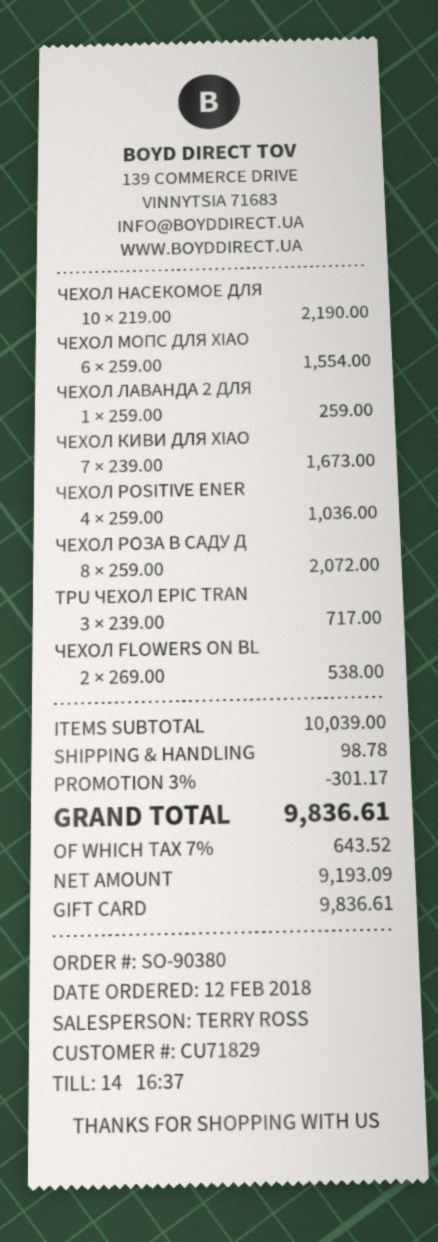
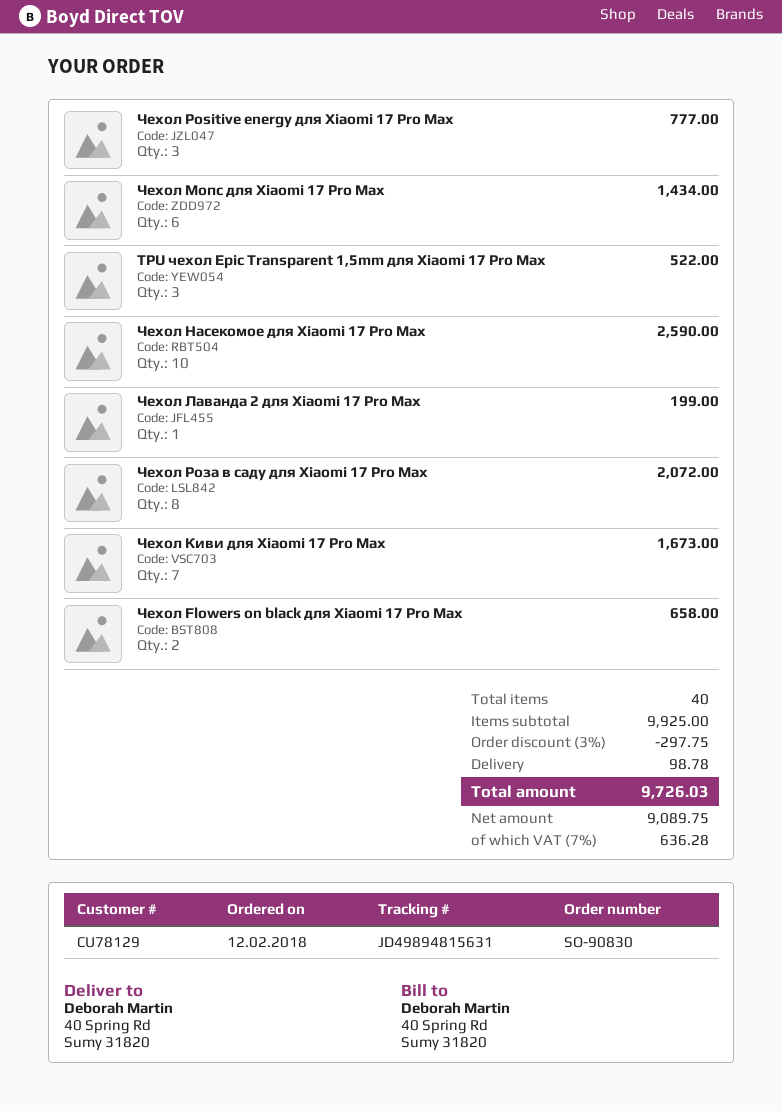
order number: SO-90380 -> SO-90830
customer number: CU71829 -> CU78129
ЧЕХОЛ НАСЕКОМОЕ ДЛЯ: 10 for 2190.00 -> 10 for 2590.00
ЧЕХОЛ МОПС ДЛЯ XIAO: 6 for 1554.00 -> 6 for 1434.00
ЧЕХОЛ ЛАВАНДА 2 ДЛЯ: 1 for 259.00 -> 1 for 199.00
ЧЕХОЛ POSITIVE ENER: 4 for 1036.00 -> 3 for 777.00
TPU ЧЕХОЛ EPIC TRAN: 3 for 717.00 -> 3 for 522.00
ЧЕХОЛ FLOWERS ON BL: 2 for 538.00 -> 2 for 658.00
subtotal: 10039.00 -> 9925.00
discount: 3% = 301.17 -> 3% = 297.75
net: 9193.09 -> 9089.75
tax: 7% = 643.52 -> 7% = 636.28
total: 9836.61 -> 9726.03

